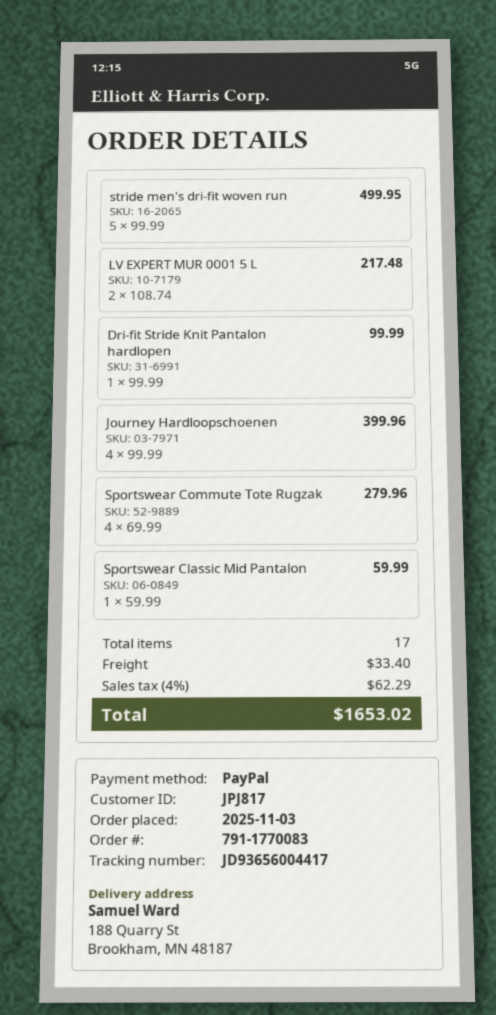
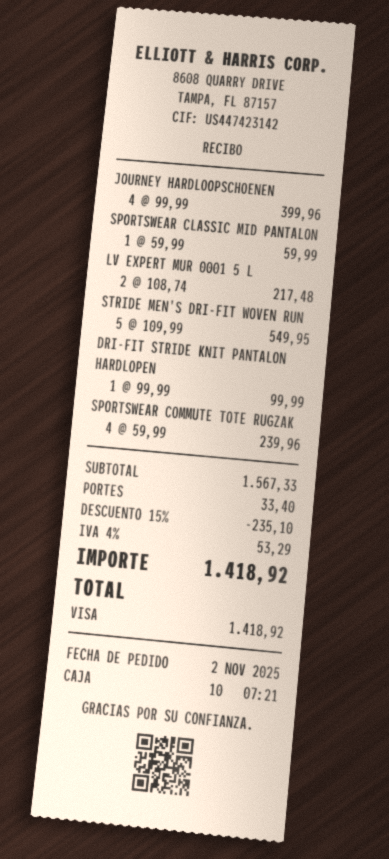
order date: 2025-11-03 -> 2025-11-02
payment method: PayPal -> Visa
stride men's dri-fit woven run: 5 x 99.99 = 499.95 -> 5 x 109.99 = 549.95
Sportswear Commute Tote Rugzak: 4 x 69.99 = 279.96 -> 4 x 59.99 = 239.96
discount: none -> 15% = 235.10
tax: 4% = 62.29 -> 4% = 53.29
total: 1653.02 -> 1418.92

